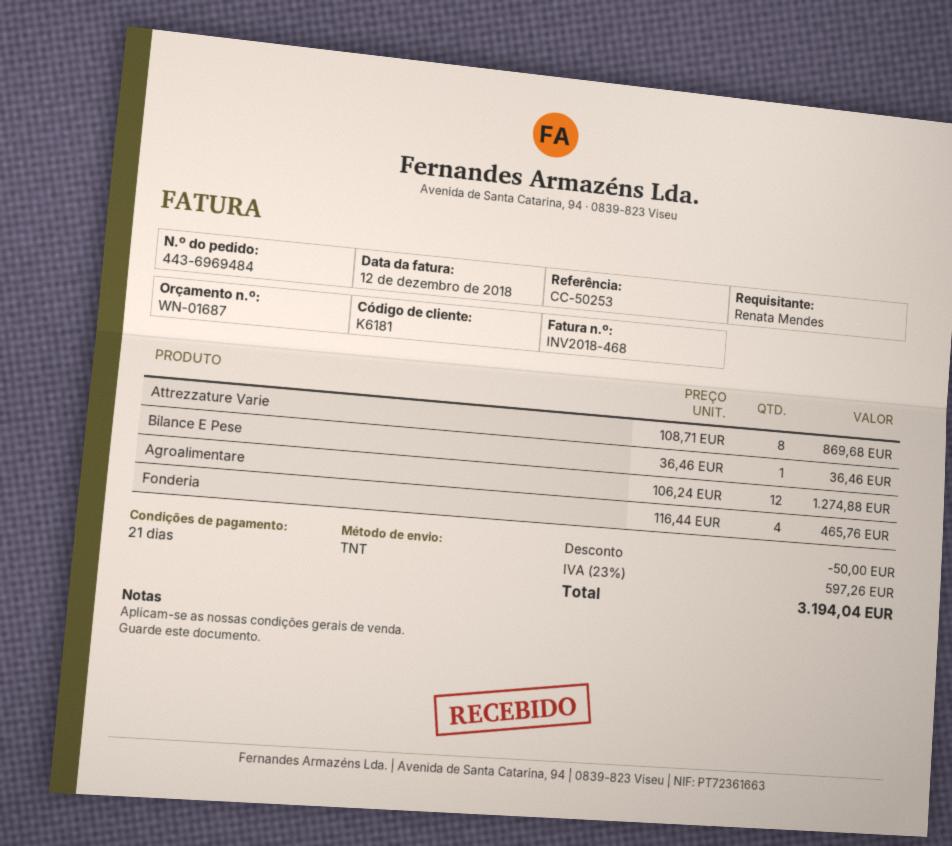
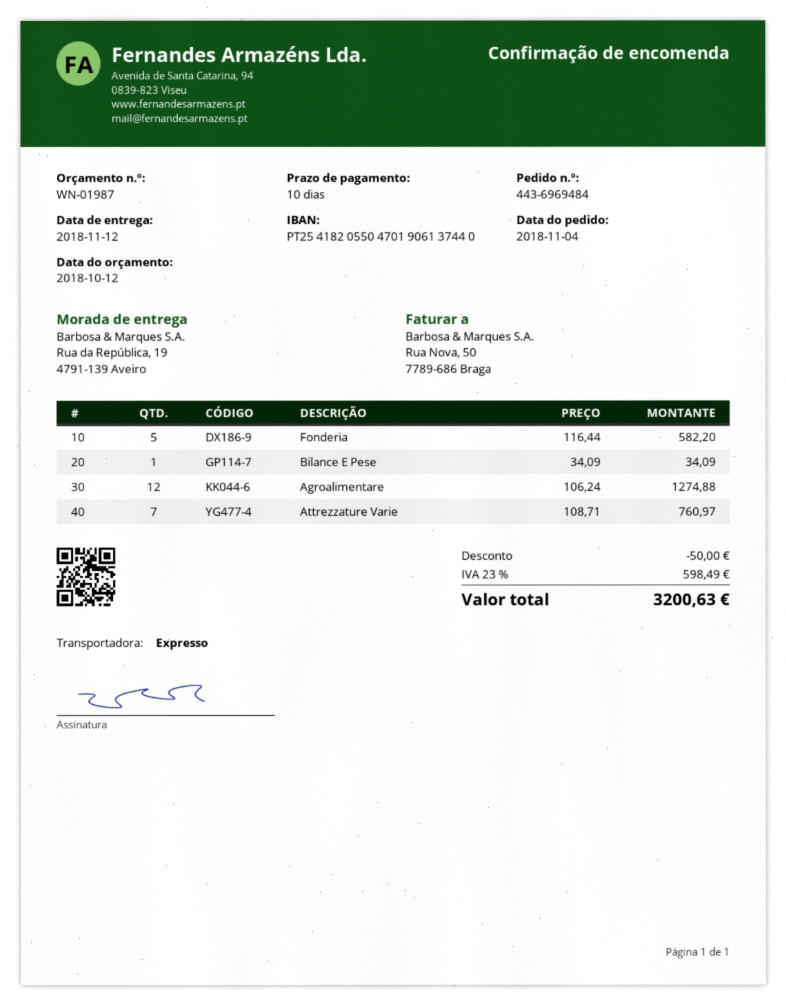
quote number: WN-01687 -> WN-01987
payment terms: 21 days -> 10 days
shipping method: TNT -> express
Attrezzature Varie: 8 x 108.71 = 869.68 -> 7 x 108.71 = 760.97
Bilance E Pese: 1 x 36.46 = 36.46 -> 1 x 34.09 = 34.09
Fonderia: 4 x 116.44 = 465.76 -> 5 x 116.44 = 582.20
tax: 23% = 597.26 -> 23% = 598.49
total: 3194.04 -> 3200.63

